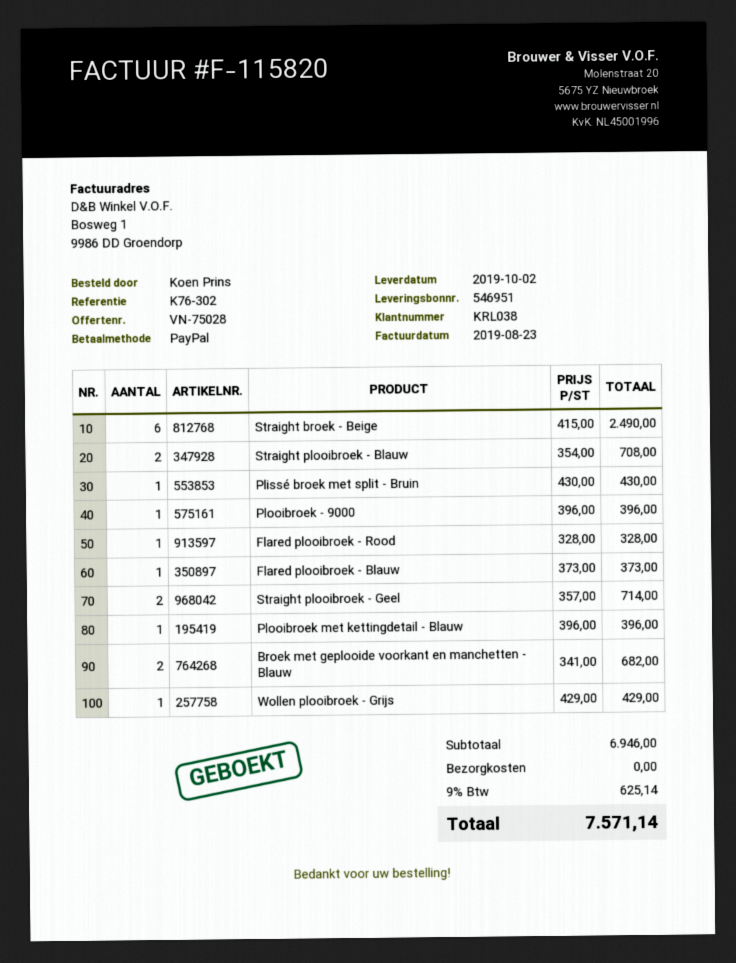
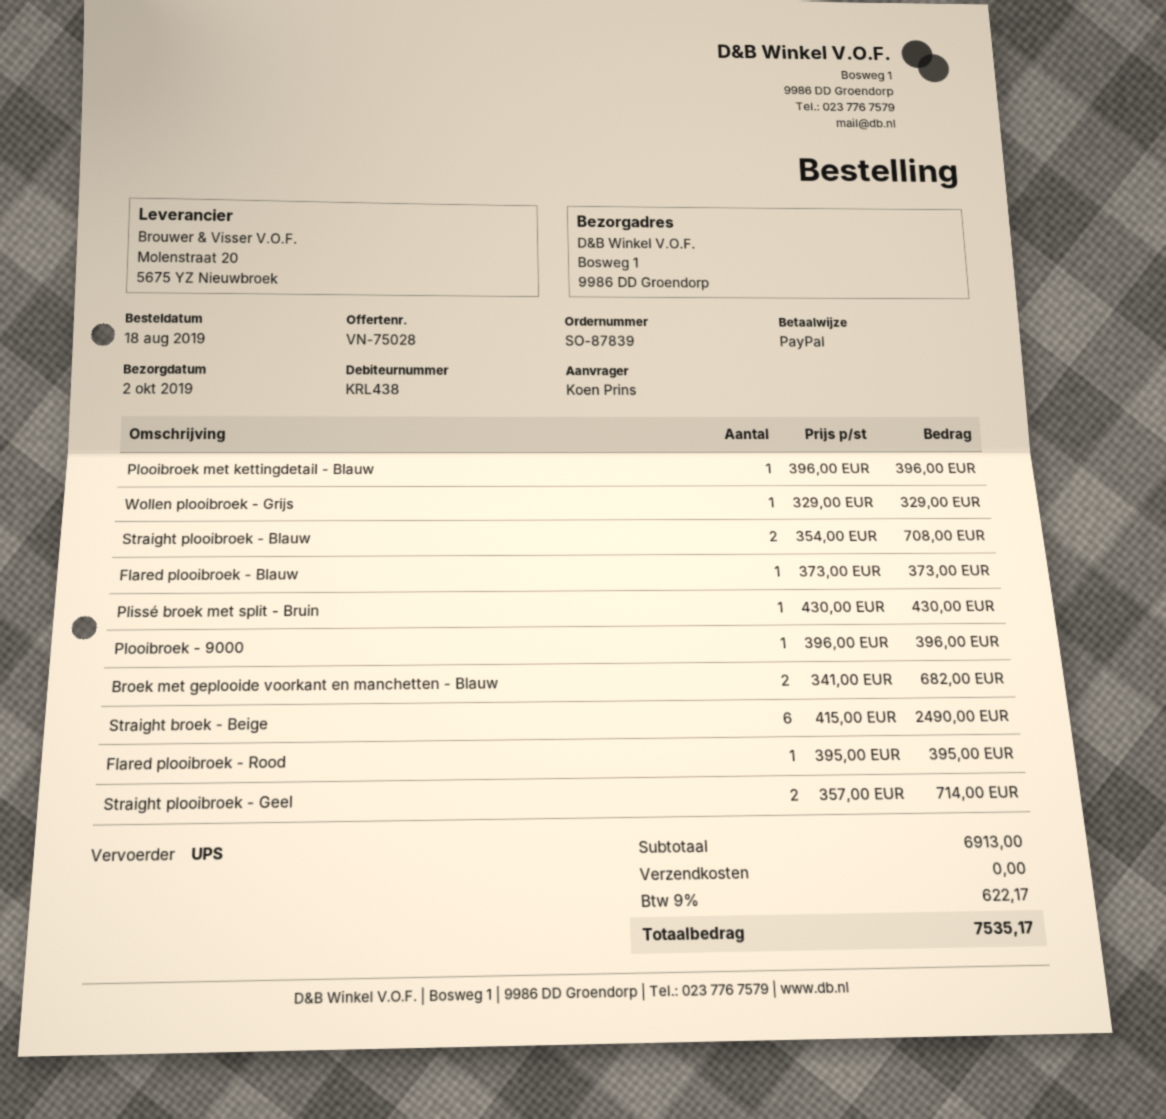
customer number: KRL038 -> KRL438
Flared plooibroek - Rood: 1 x 328.00 = 328.00 -> 1 x 395.00 = 395.00
Wollen plooibroek - Grijs: 1 x 429.00 = 429.00 -> 1 x 329.00 = 329.00
subtotal: 6946.00 -> 6913.00
tax: 9% = 625.14 -> 9% = 622.17
total: 7571.14 -> 7535.17

